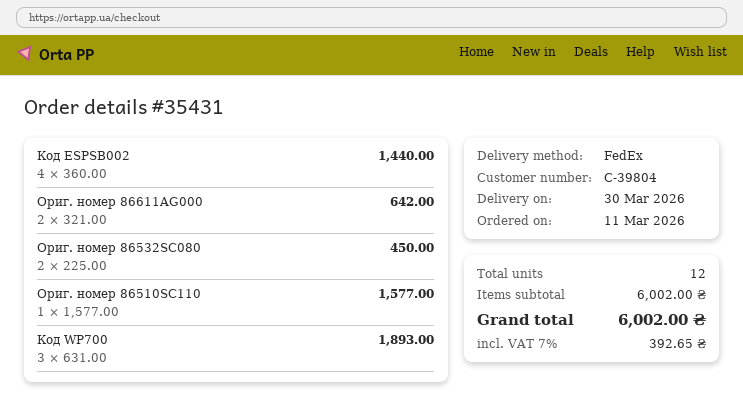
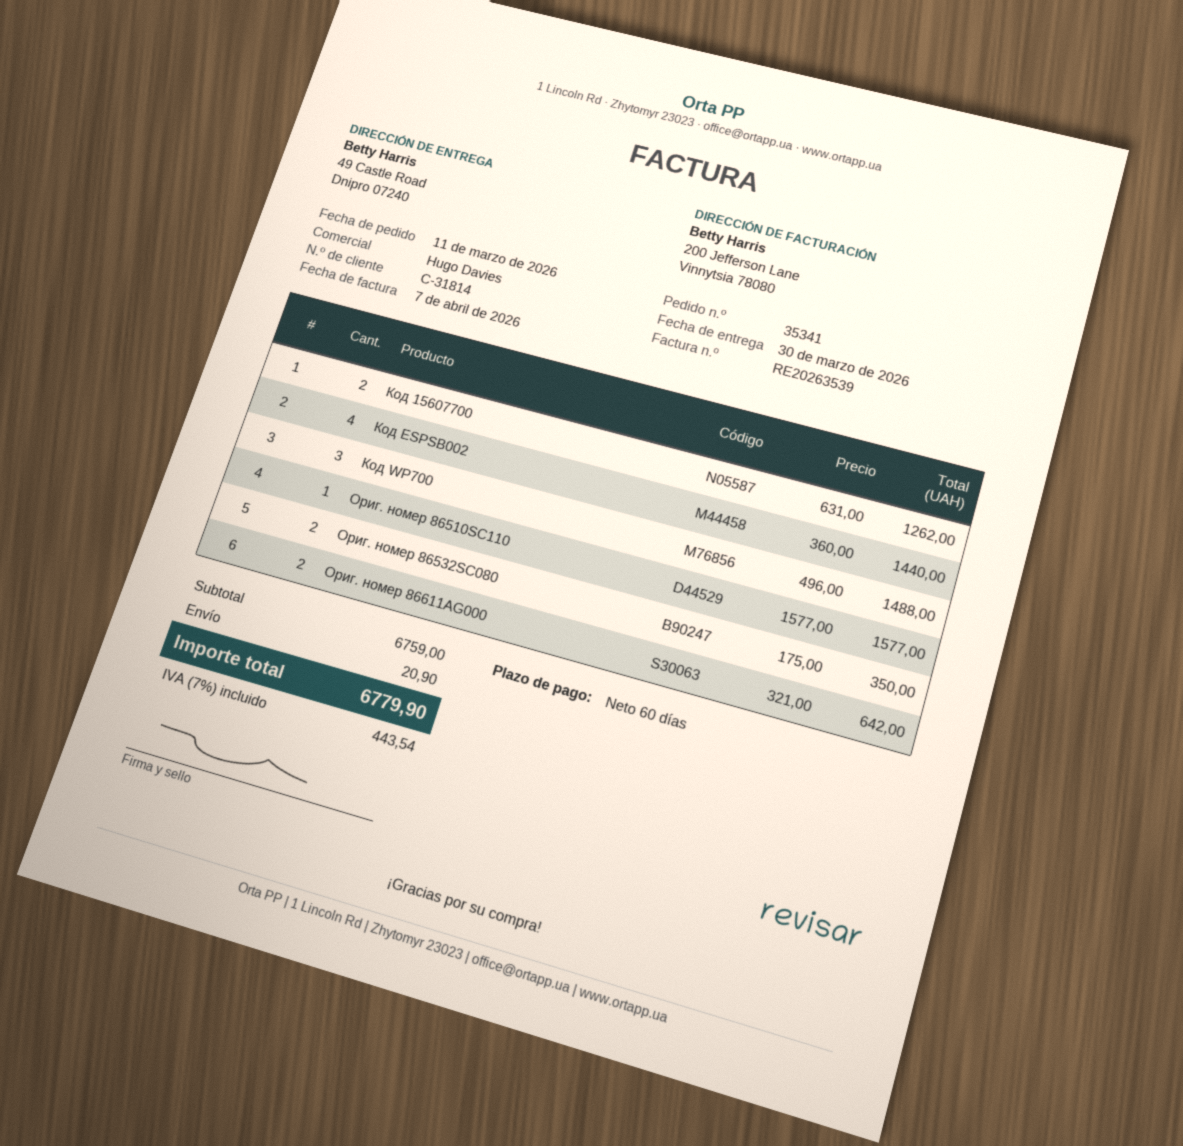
order number: 35431 -> 35341
customer number: C-39804 -> C-31814
Ориг. номер 86532SC080: 2 x 225.00 = 450.00 -> 2 x 175.00 = 350.00
Код WP700: 3 x 631.00 = 1893.00 -> 3 x 496.00 = 1488.00
Код 15607700: none -> 2 x 631.00 = 1262.00
subtotal: 6002.00 -> 6759.00
shipping: none -> 20.90
tax: 7% = 392.65 -> 7% = 443.54
total: 6002.00 -> 6779.90

